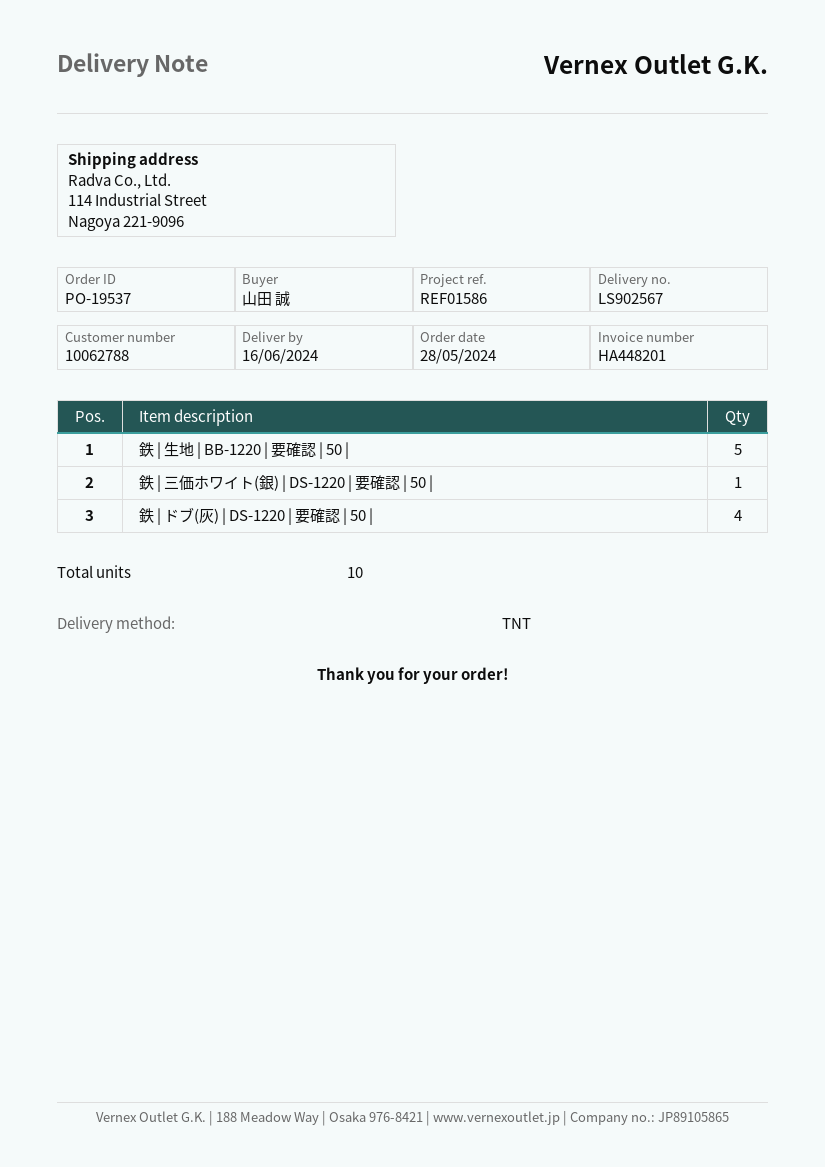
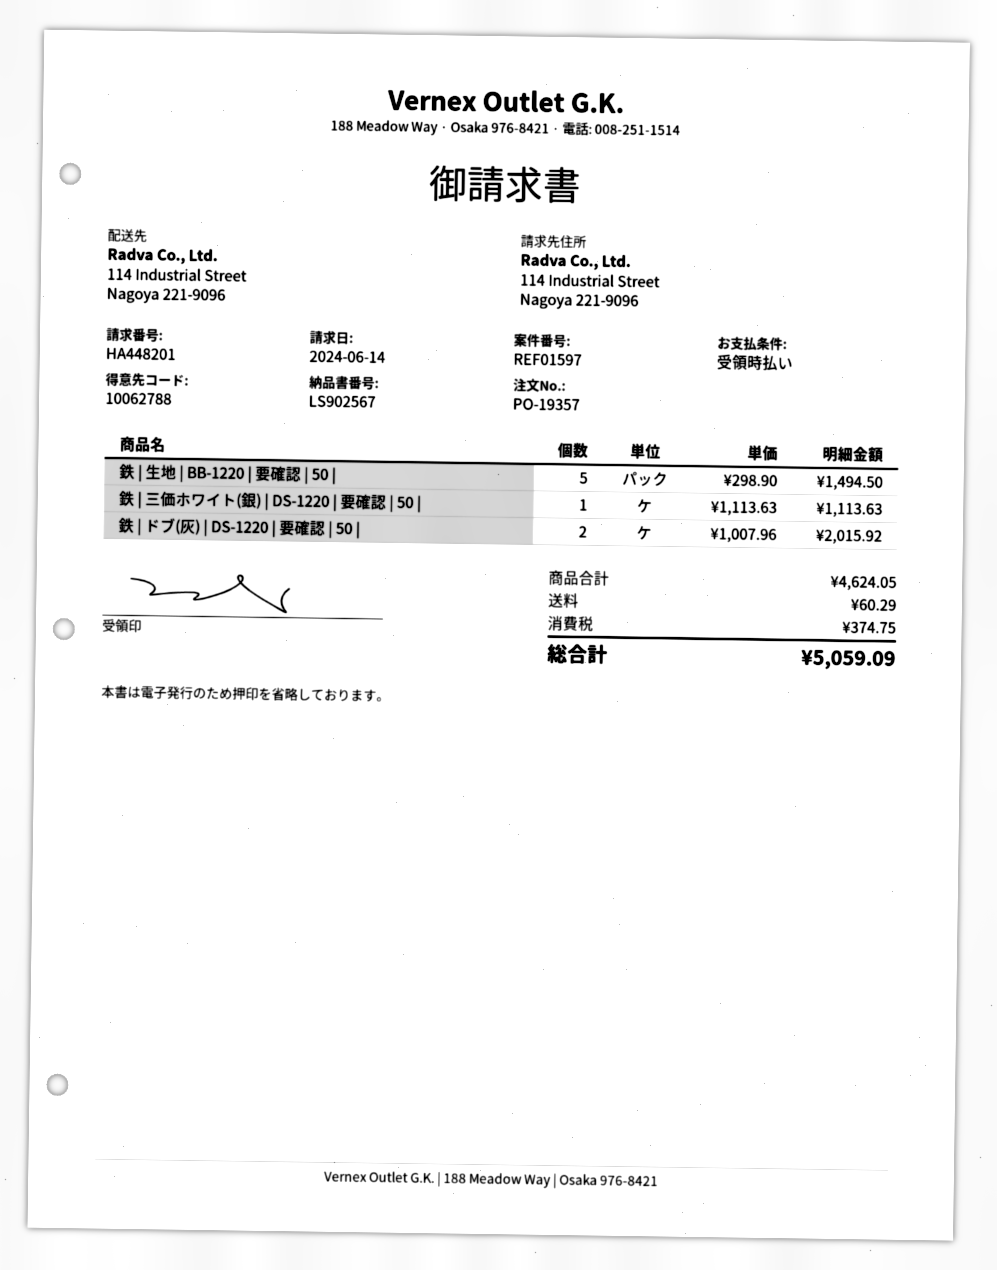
order number: PO-19537 -> PO-19357
reference: REF01586 -> REF01597
鉄 | ドブ(灰) | DS-1220 | 要確認 | 50 |: 4 -> 2

